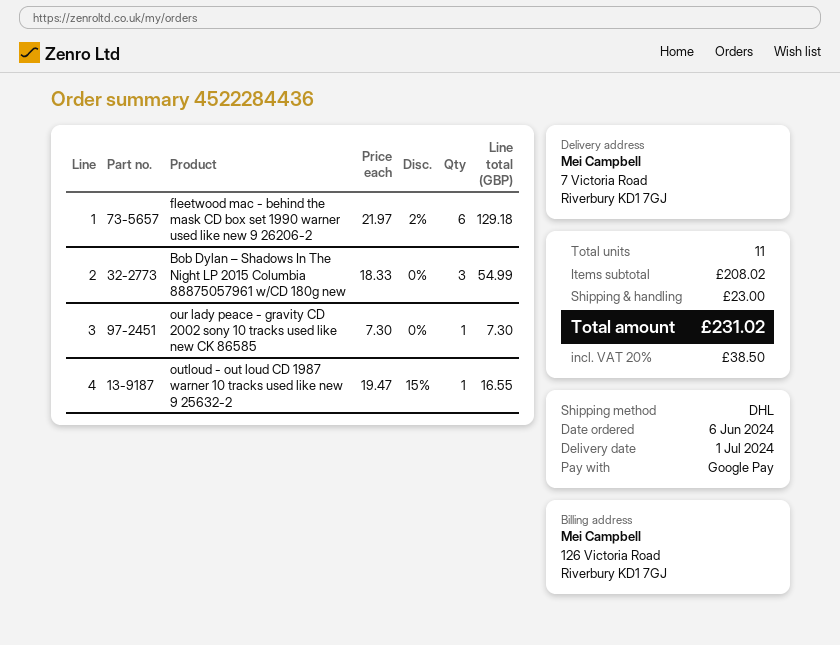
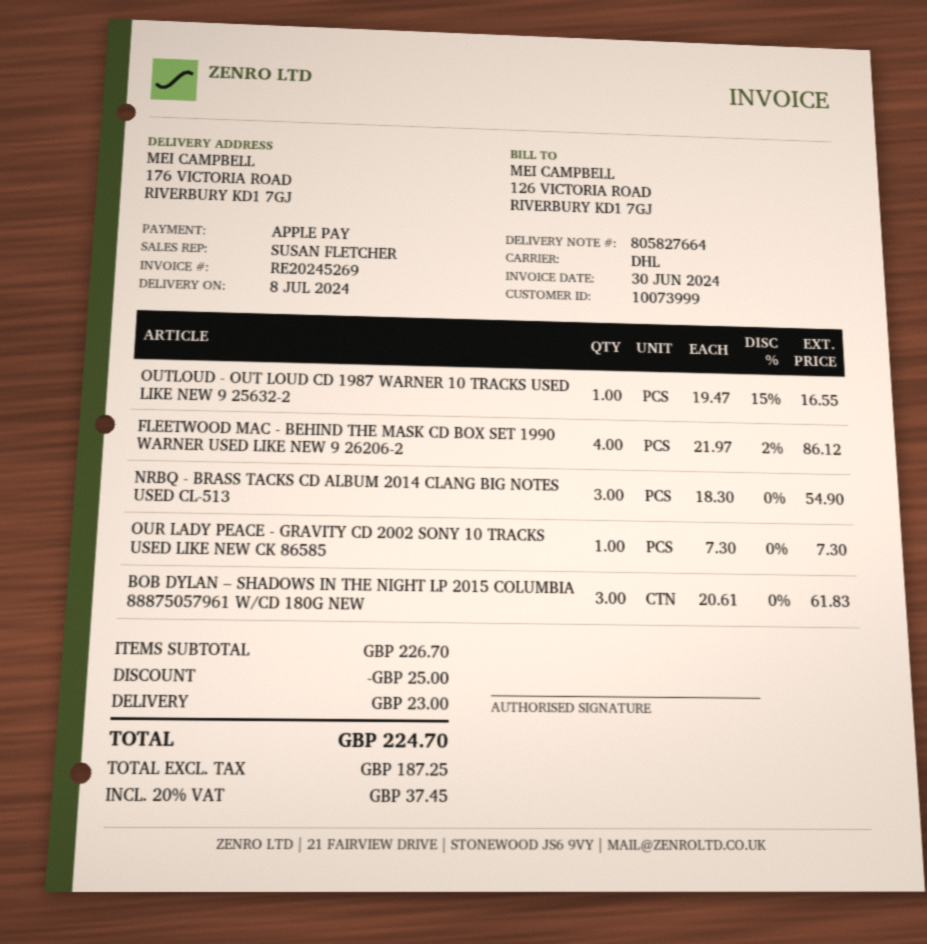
delivery date: 2024-07-01 -> 2024-07-08
payment method: Google Pay -> Apple Pay
ship to: 7 Victoria Road, Riverbury KD1 7GJ -> 176 VICTORIA ROAD, RIVERBURY KD1 7GJ
fleetwood mac - behind the mask CD box set 1990 warner used like new 9 26206-2: 6 x 21.97 - 2% = 129.18 -> 4 x 21.97 - 2% = 86.12
Bob Dylan – Shadows In The Night LP 2015 Columbia 88875057961 w/CD 180g new: 3 x 18.33 = 54.99 -> 3 x 20.61 = 61.83
NRBQ - BRASS TACKS CD ALBUM 2014 CLANG BIG NOTES USED CL-513: none -> 3 x 18.30 = 54.90
subtotal: 208.02 -> 226.70
discount: none -> 25.00
tax: 20% = 38.50 -> 20% = 37.45
total: 231.02 -> 224.70

